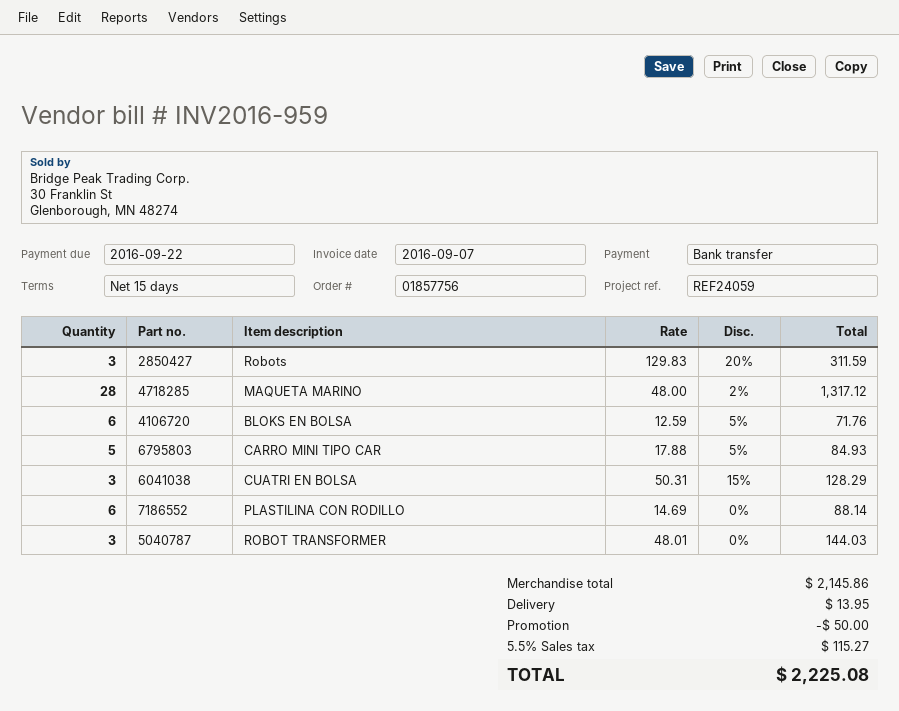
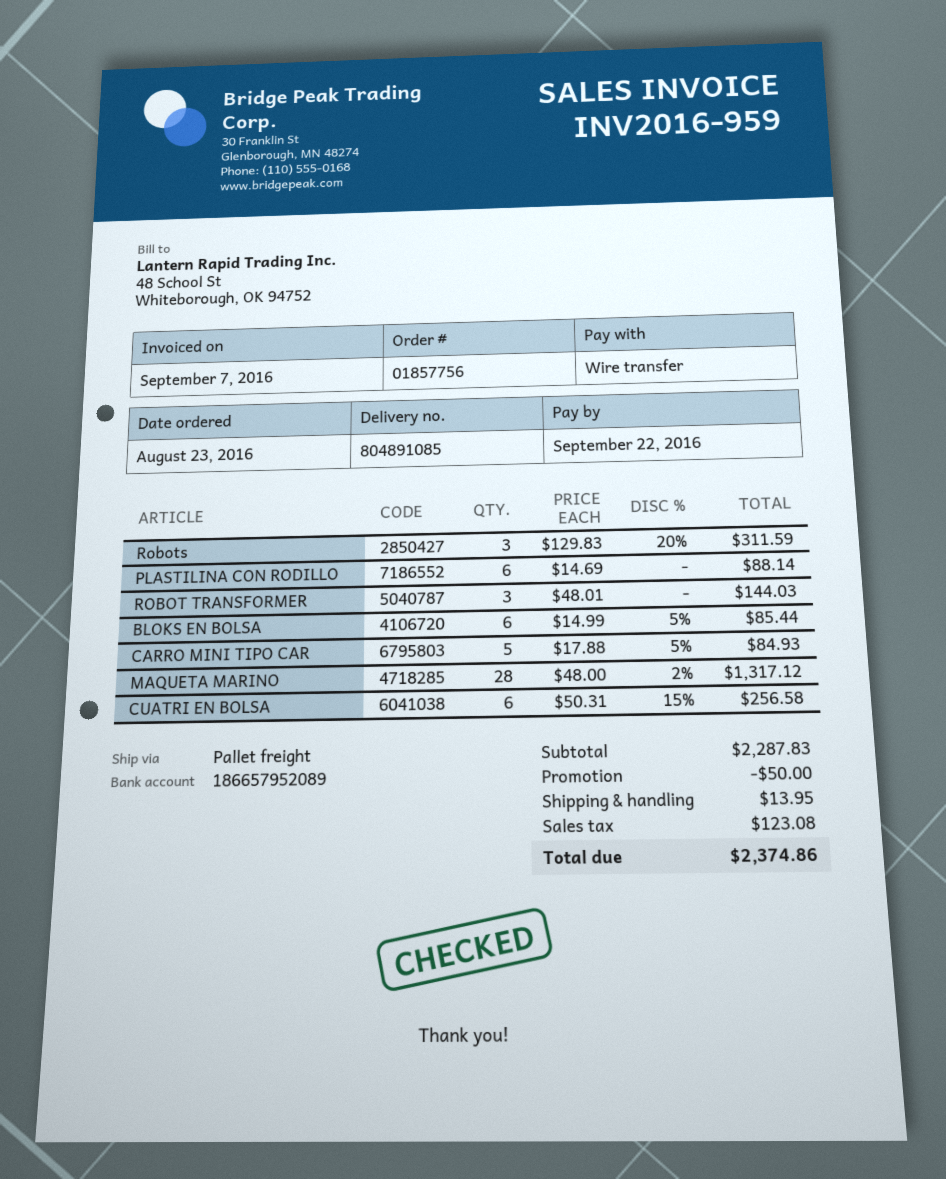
BLOKS EN BOLSA: 6 x 12.59 - 5% = 71.76 -> 6 x 14.99 - 5% = 85.44
CUATRI EN BOLSA: 3 x 50.31 - 15% = 128.29 -> 6 x 50.31 - 15% = 256.58
subtotal: 2145.86 -> 2287.83
tax: 115.27 -> 123.08
total: 2225.08 -> 2374.86

